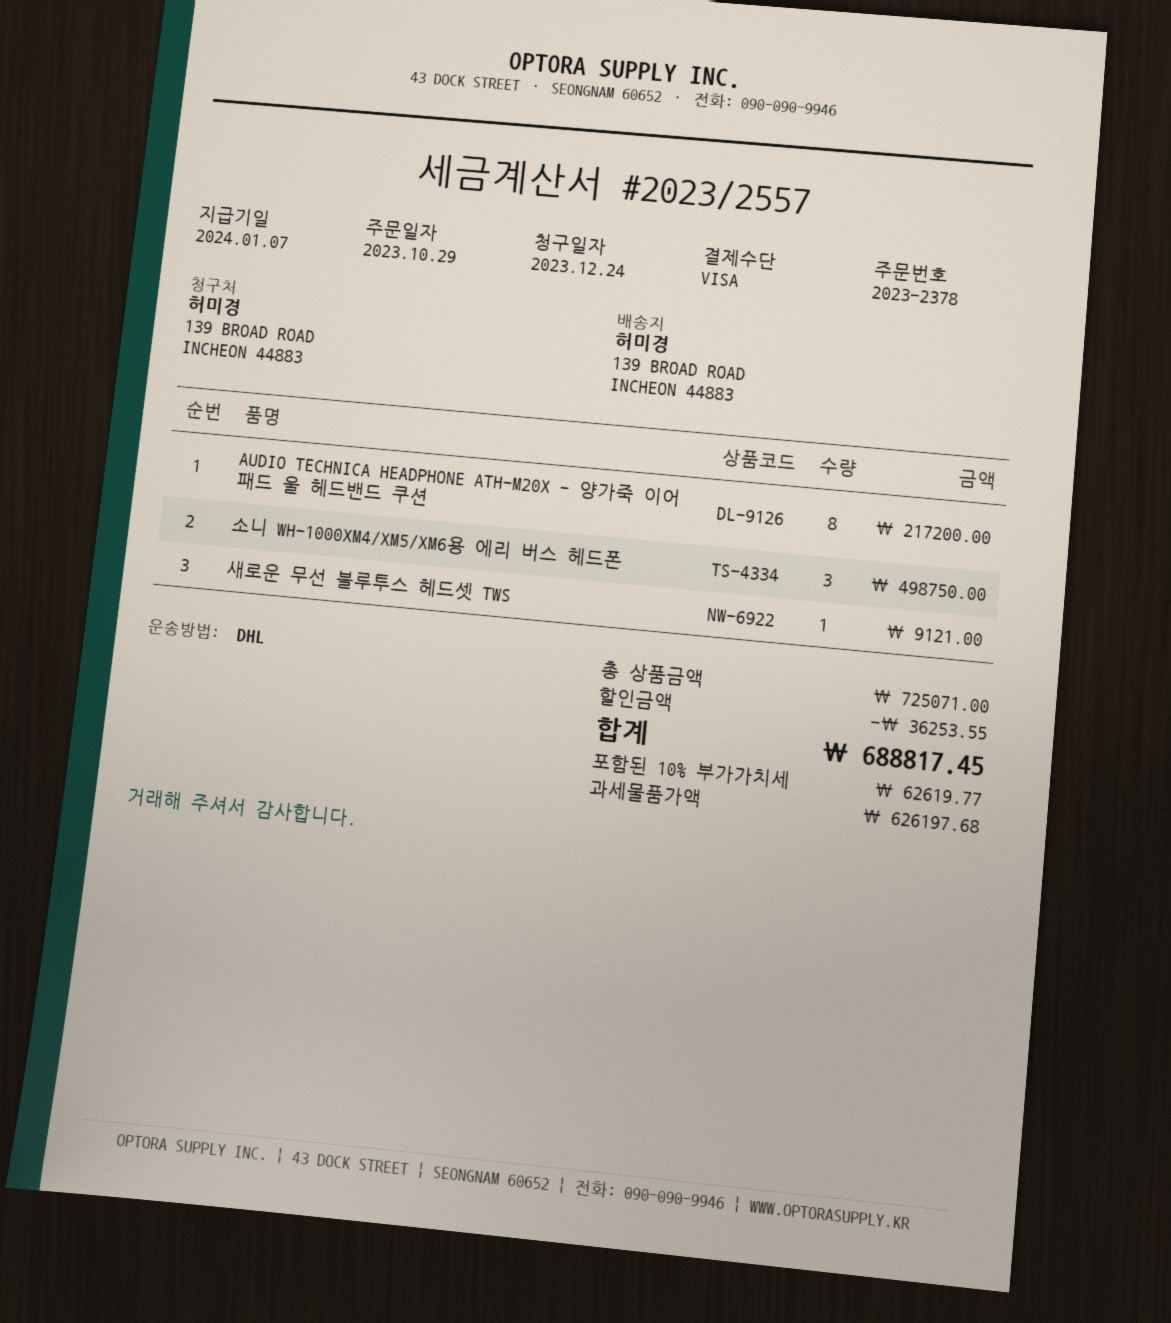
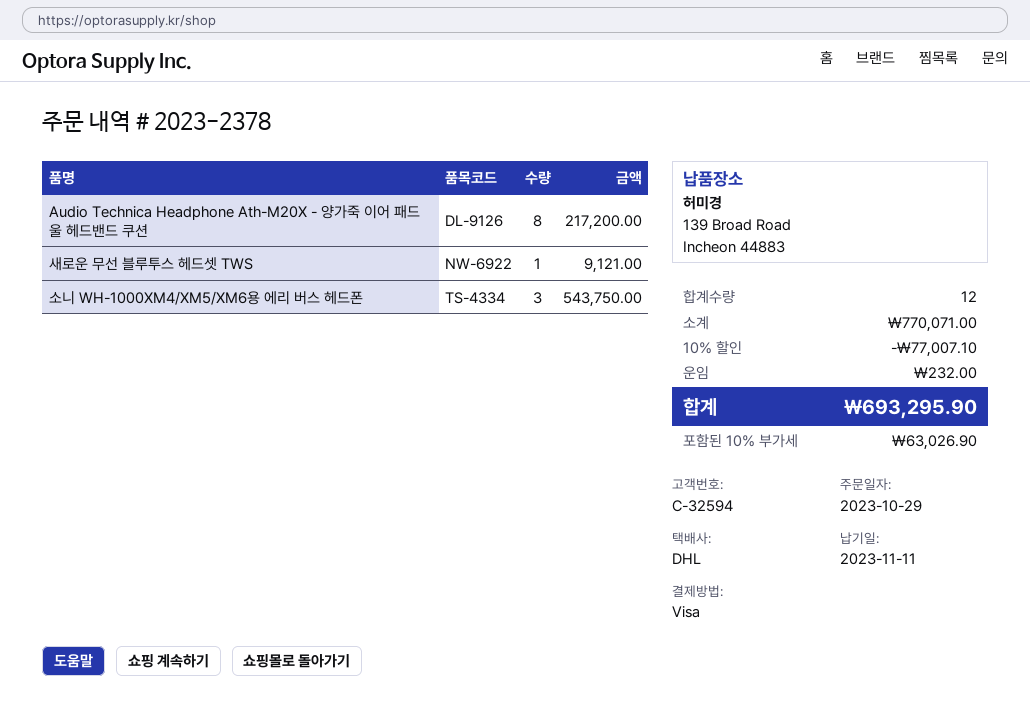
소니 WH-1000XM4/XM5/XM6용 에리 버스 헤드폰: 3 for 498750.00 -> 3 for 543750.00
subtotal: 725071.00 -> 770071.00
discount: 36253.55 -> 77007.10
shipping: none -> 232.00
tax: 10% = 62619.77 -> 10% = 63026.90
total: 688817.45 -> 693295.90

